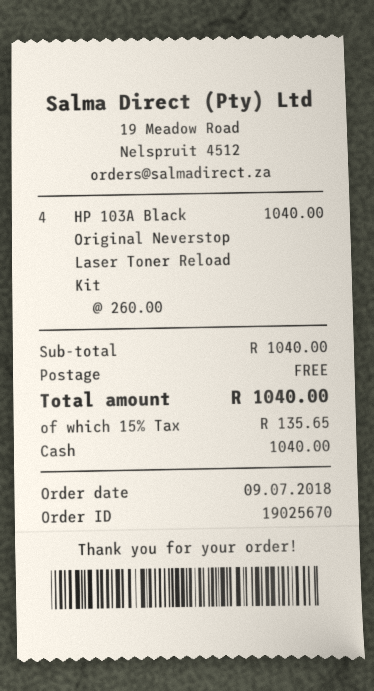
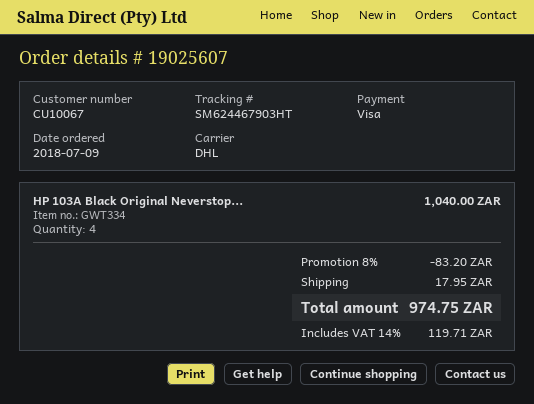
order number: 19025670 -> 19025607
payment method: cash -> Visa
discount: none -> 8% = 83.20
shipping: 0.00 -> 17.95
tax: 15% = 135.65 -> 14% = 119.71
total: 1040.00 -> 974.75

